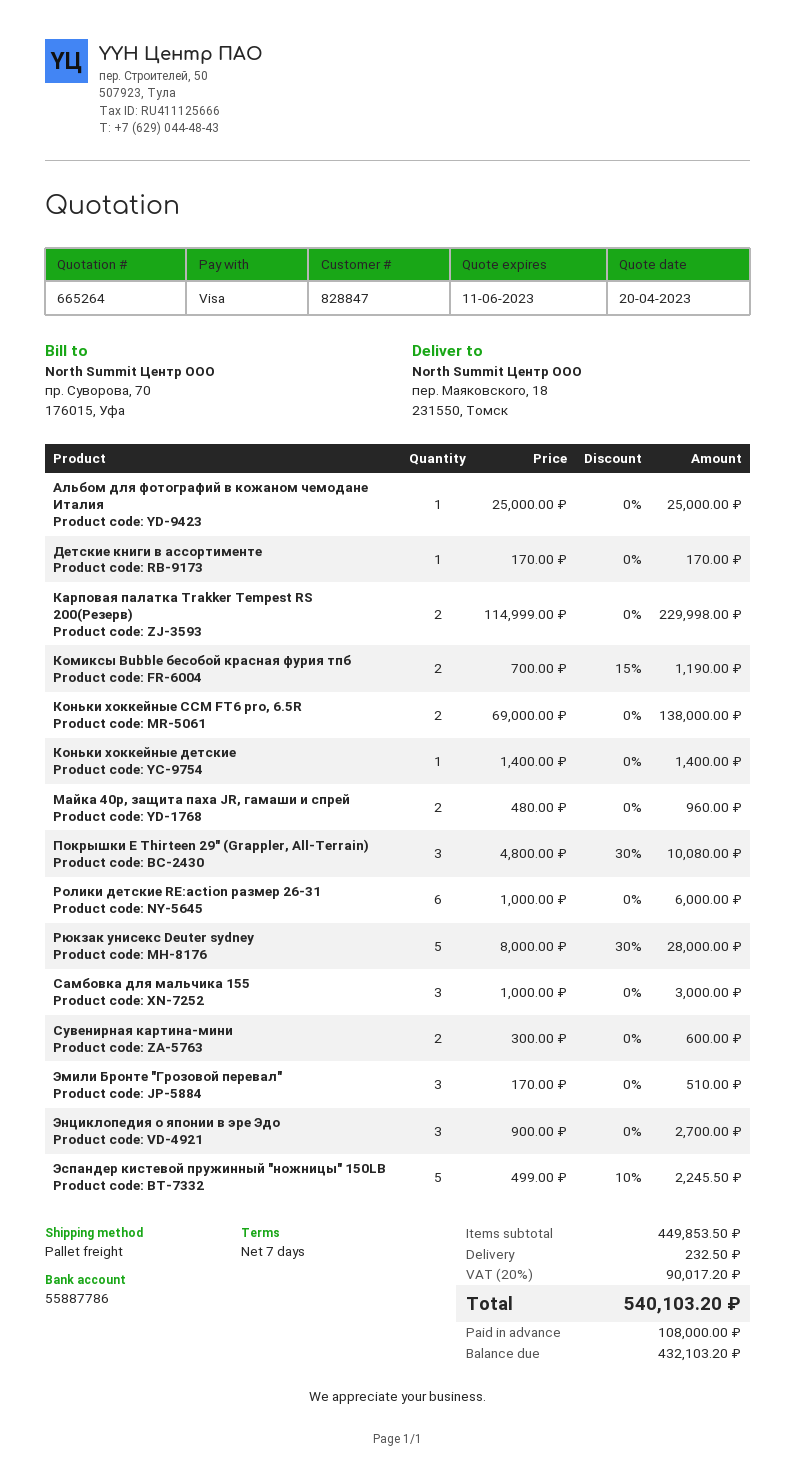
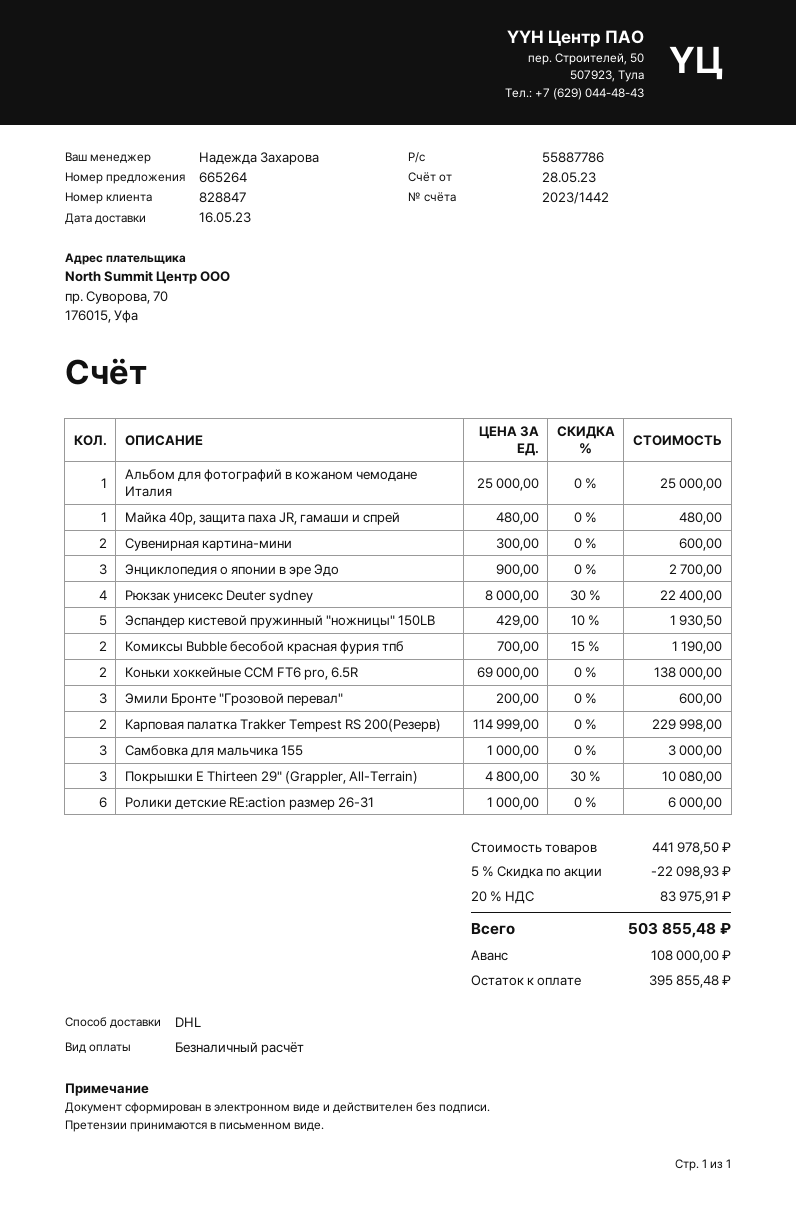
payment method: Visa -> bank transfer
shipping method: pallet freight -> DHL
Детские книги в ассортименте: 1 x 170.00 = 170.00 -> none
Коньки хоккейные детские: 1 x 1400.00 = 1400.00 -> none
Майка 40р, защита паха JR, гамаши и спрей: 2 x 480.00 = 960.00 -> 1 x 480.00 = 480.00
Рюкзак унисекс Deuter sydney: 5 x 8000.00 - 30% = 28000.00 -> 4 x 8000.00 - 30% = 22400.00
Эмили Бронте "Грозовой перевал": 3 x 170.00 = 510.00 -> 3 x 200.00 = 600.00
Эспандер кистевой пружинный "ножницы" 150LB: 5 x 499.00 - 10% = 2245.50 -> 5 x 429.00 - 10% = 1930.50
subtotal: 449853.50 -> 441978.50
discount: none -> 5% = 22098.93
shipping: 232.50 -> none
tax: 20% = 90017.20 -> 20% = 83975.91
total: 540103.20 -> 503855.48
balance: 432103.20 -> 395855.48

